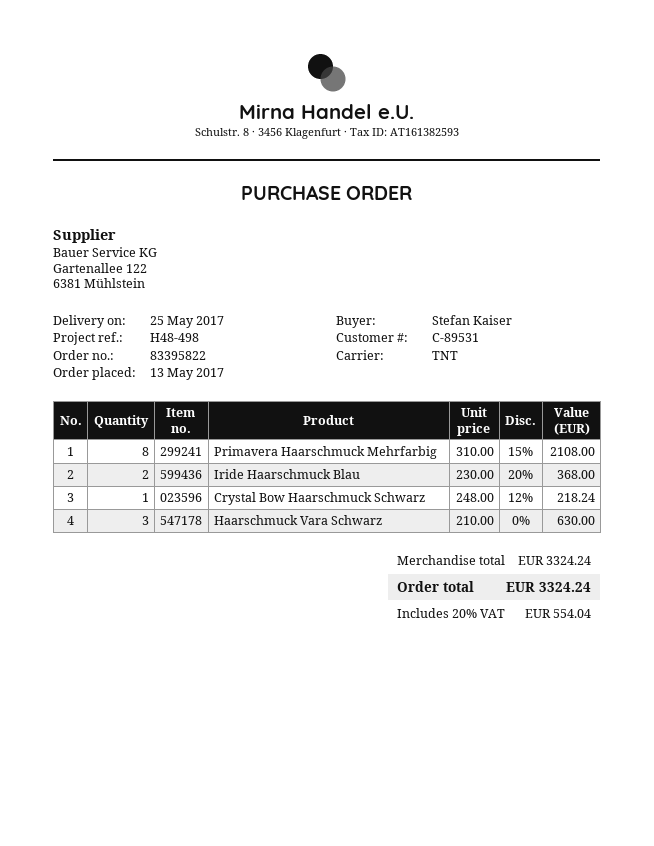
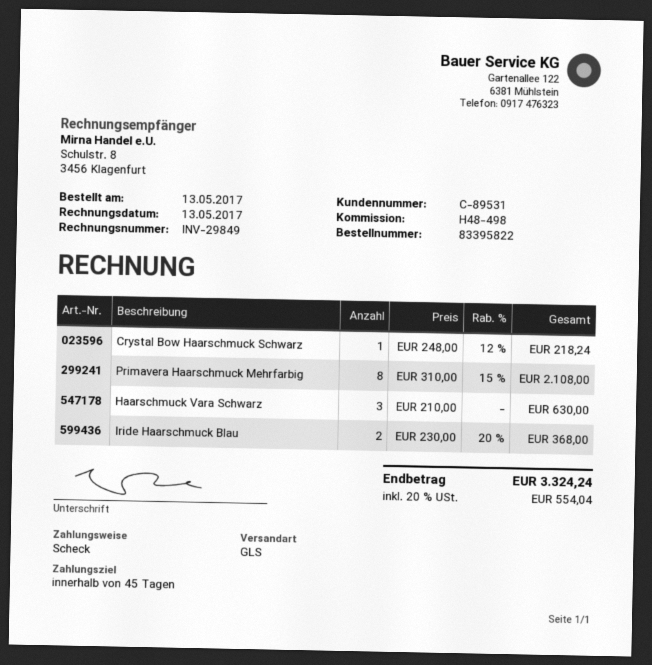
shipping method: TNT -> GLS

